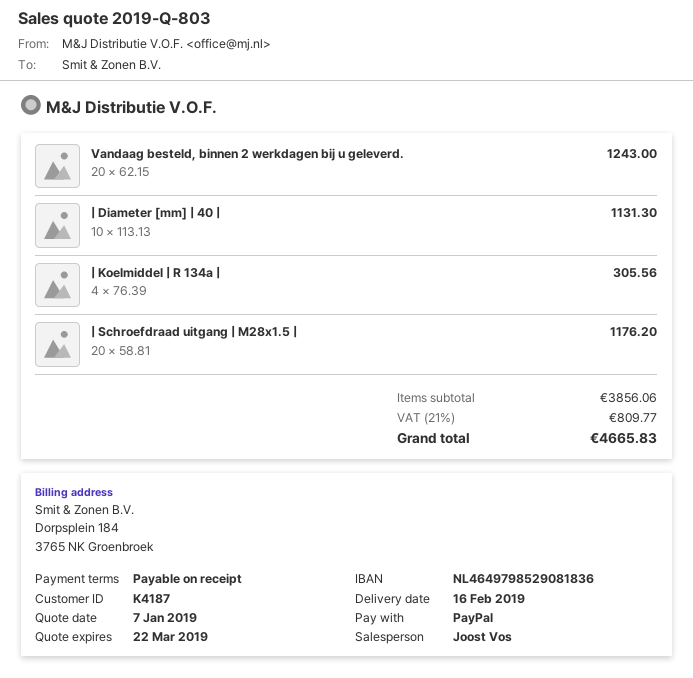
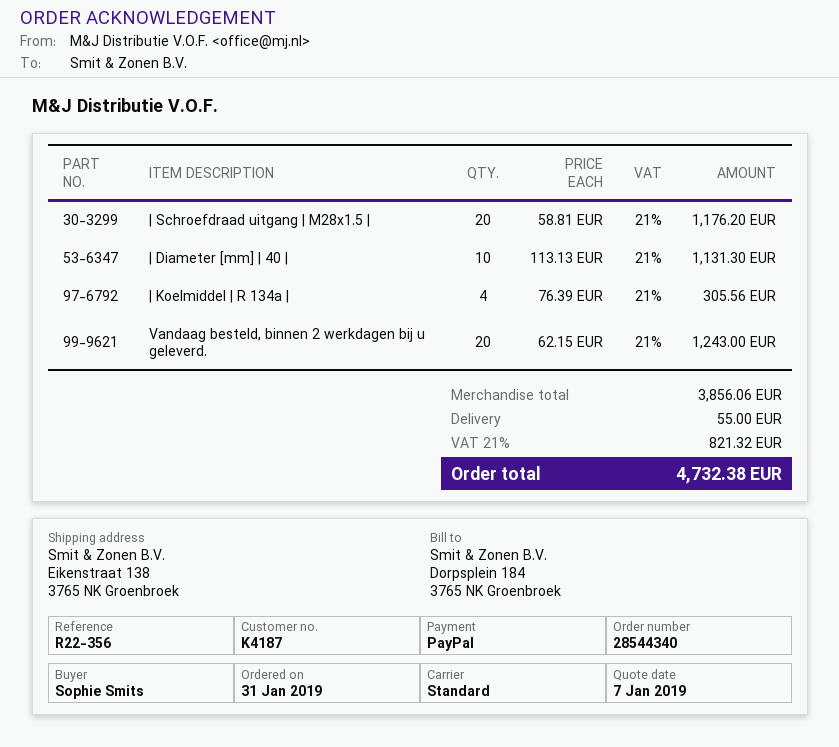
shipping: none -> 55.00
tax: 21% = 809.77 -> 21% = 821.32
total: 4665.83 -> 4732.38

